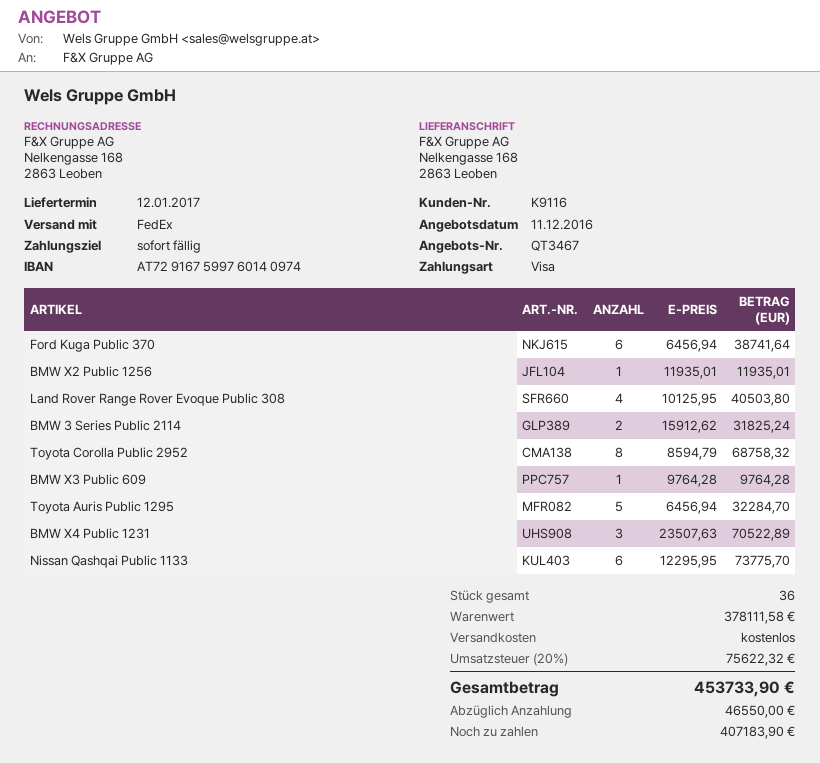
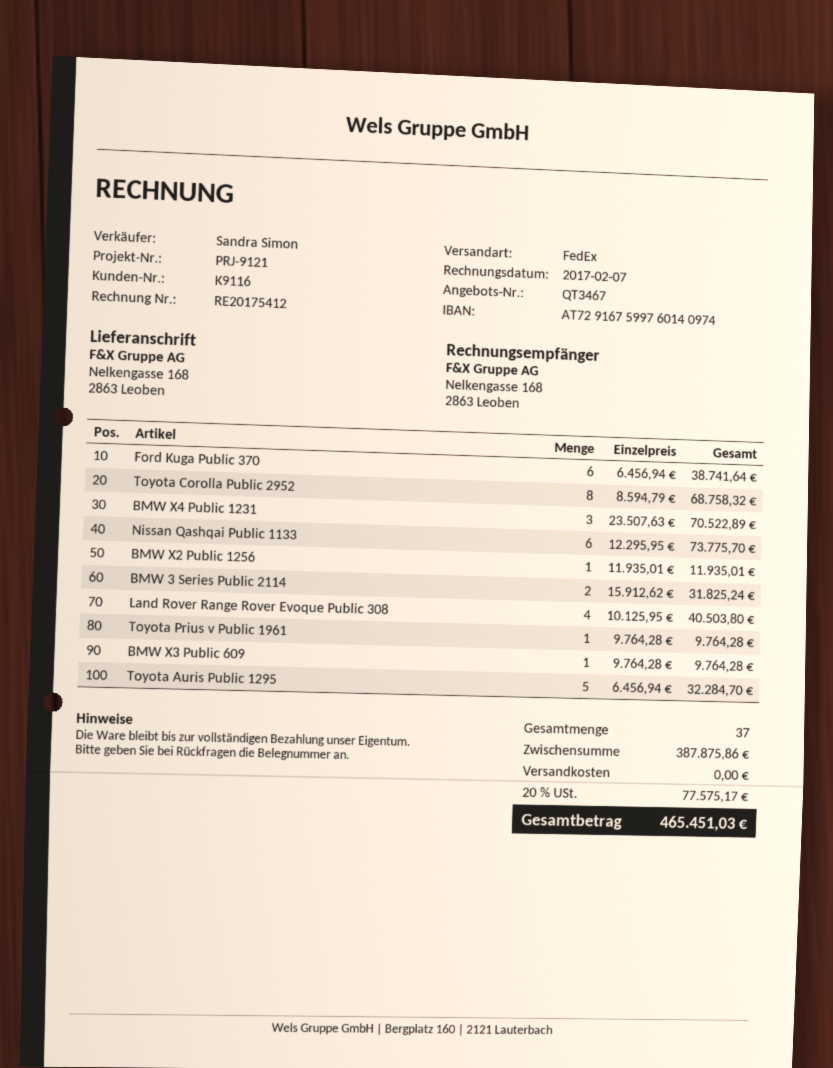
Toyota Prius v Public 1961: none -> 1 x 9764.28 = 9764.28
total quantity: 36 -> 37
subtotal: 378111.58 -> 387875.86
tax: 20% = 75622.32 -> 20% = 77575.17
total: 453733.90 -> 465451.03

